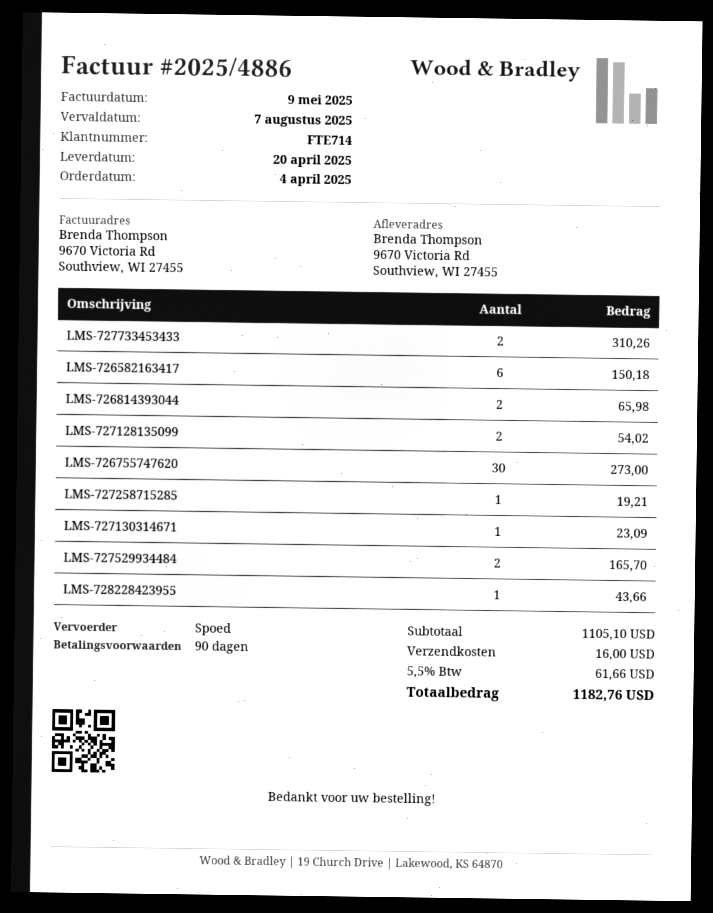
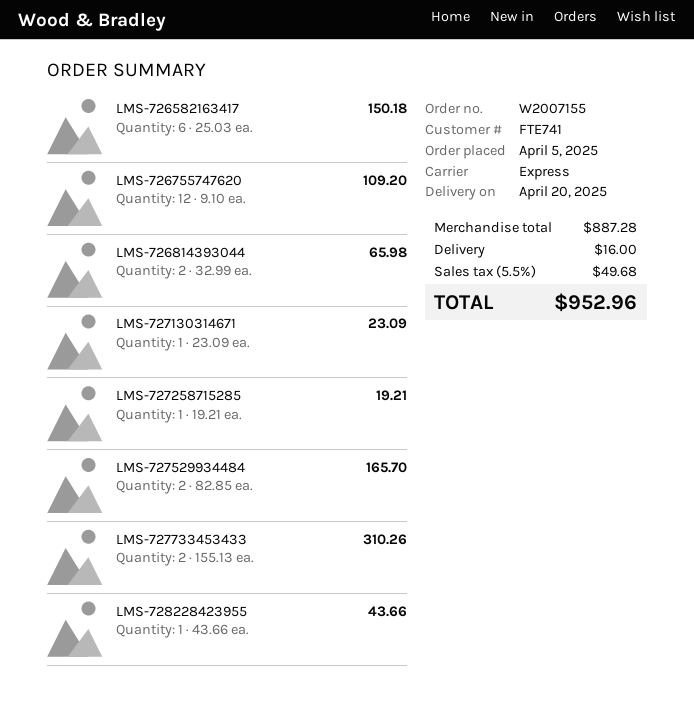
order date: 2025-04-04 -> 2025-04-05
customer number: FTE714 -> FTE741
LMS-727128135099: 2 for 54.02 -> none
LMS-726755747620: 30 for 273.00 -> 12 for 109.20
subtotal: 1105.10 -> 887.28
tax: 5.5% = 61.66 -> 5.5% = 49.68
total: 1182.76 -> 952.96

